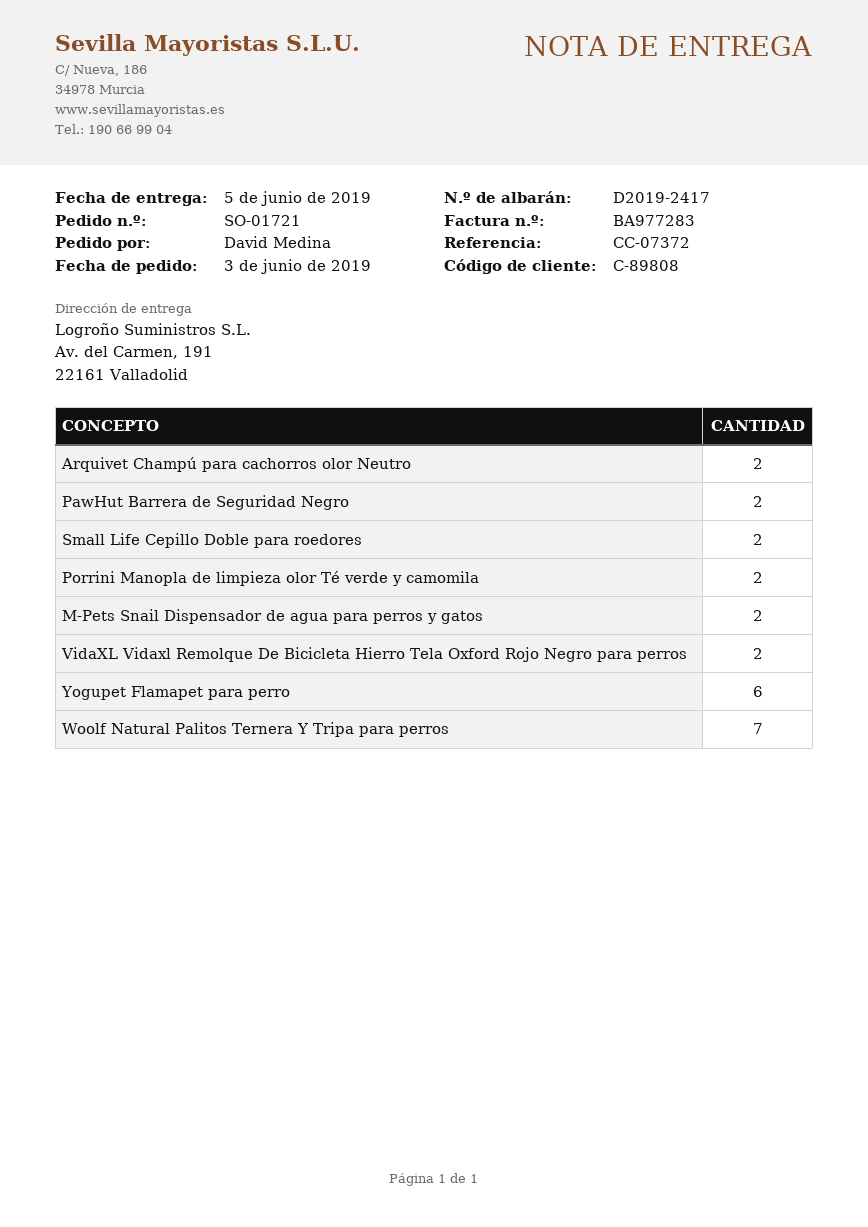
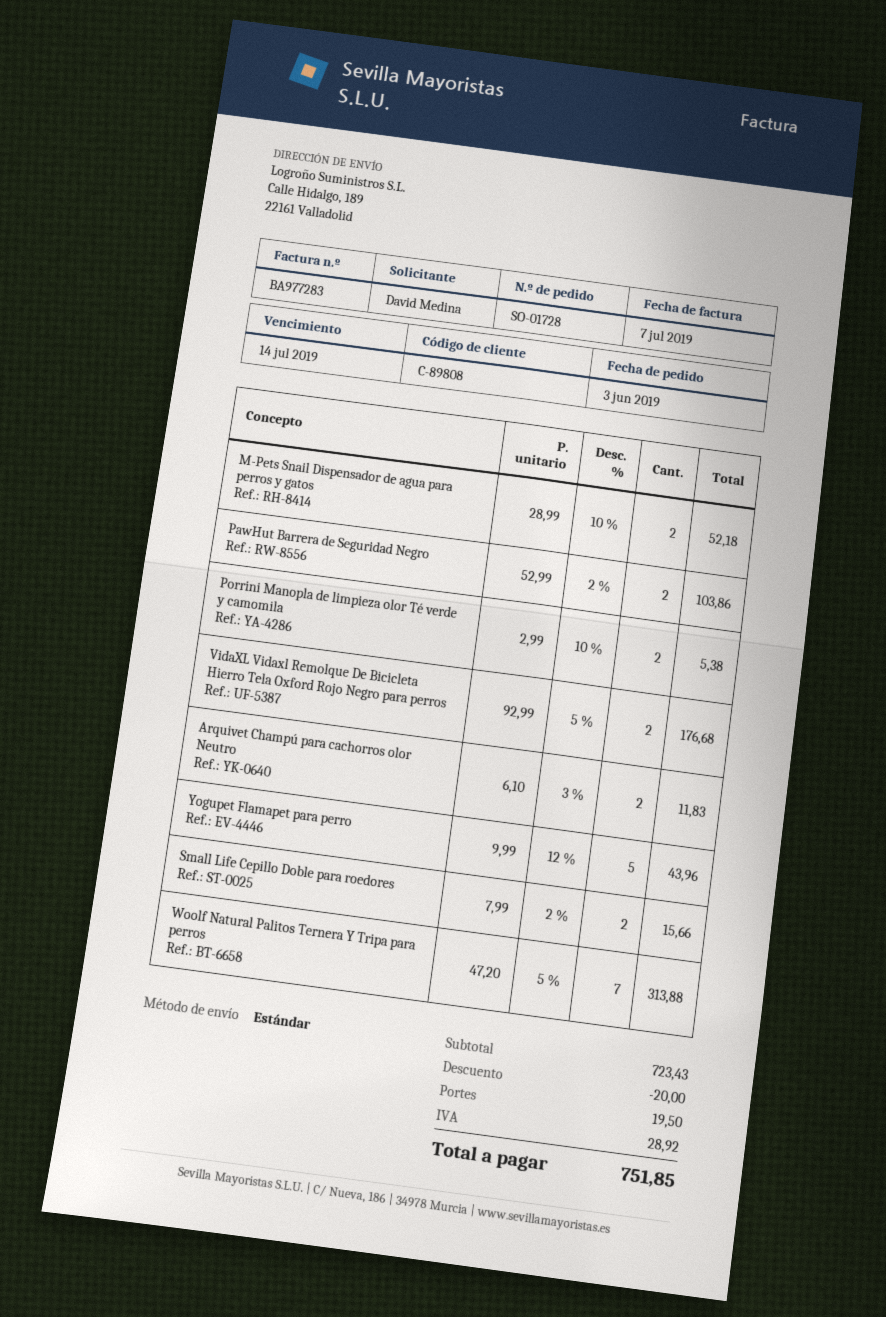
order number: SO-01721 -> SO-01728
ship to: Av. del Carmen, 191, 22161 Valladolid -> Calle Hidalgo, 189, 22161 Valladolid
Yogupet Flamapet para perro: 6 -> 5

